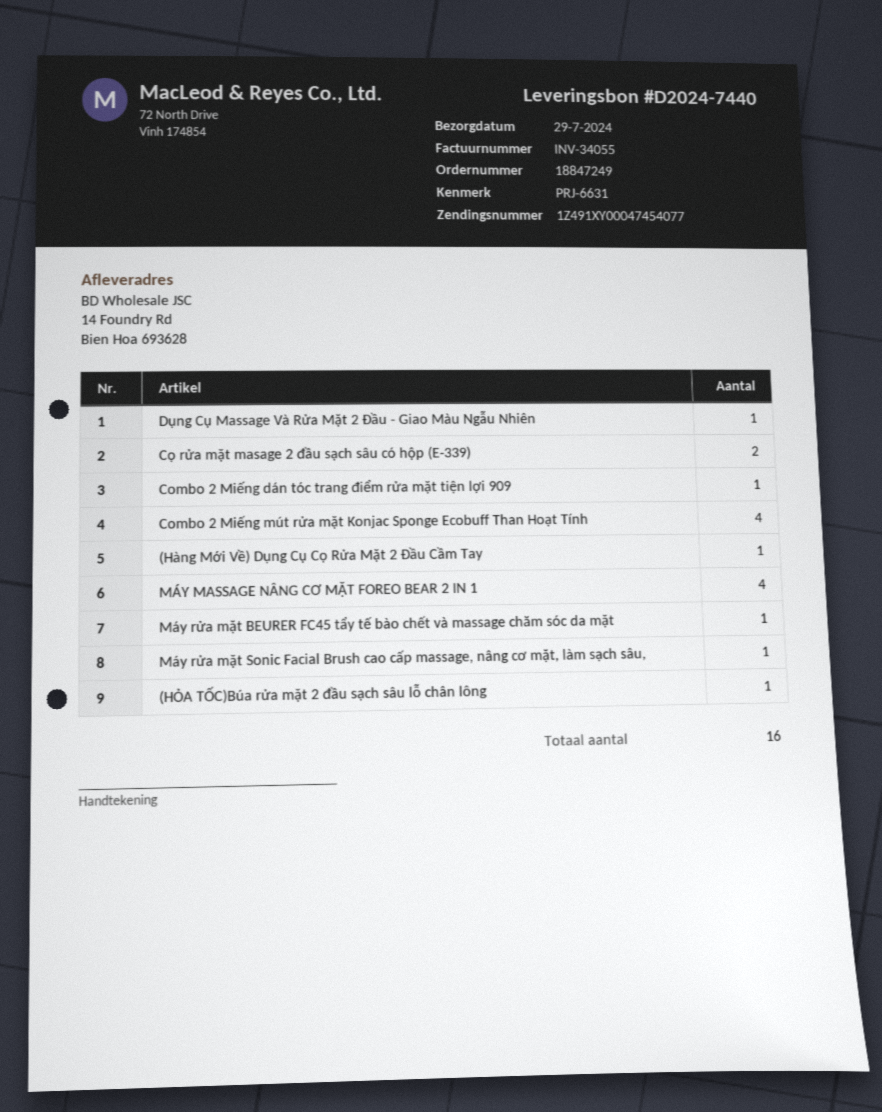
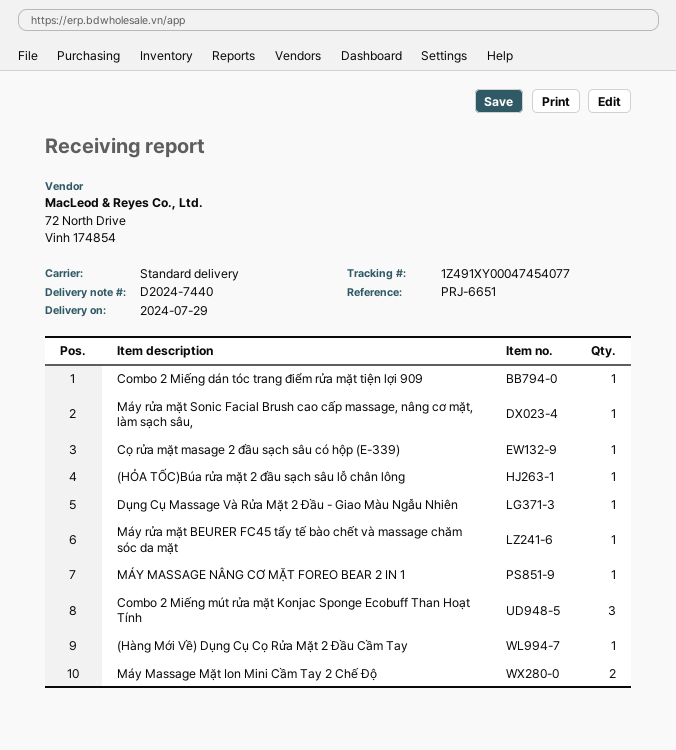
reference: PRJ-6631 -> PRJ-6651
Cọ rửa mặt masage 2 đầu sạch sâu có hộp (E-339): 2 -> 1
Combo 2 Miếng mút rửa mặt Konjac Sponge Ecobuff Than Hoạt Tính: 4 -> 3
MÁY MASSAGE NÂNG CƠ MẶT FOREO BEAR 2 IN 1: 4 -> 1
Máy Massage Mặt Ion Mini Cầm Tay 2 Chế Độ: none -> 2

